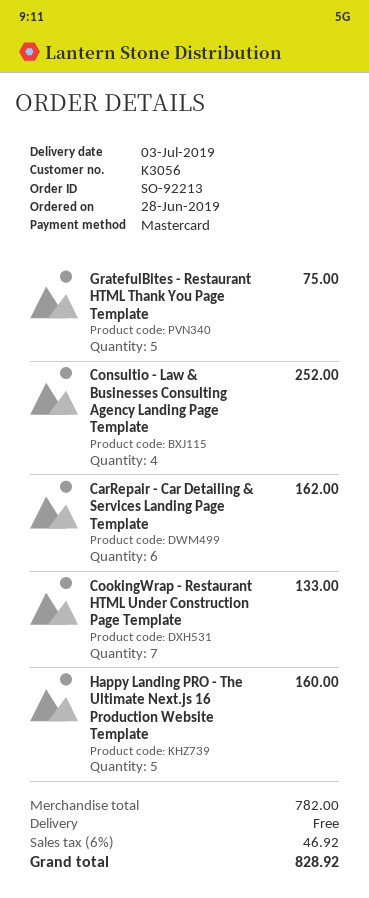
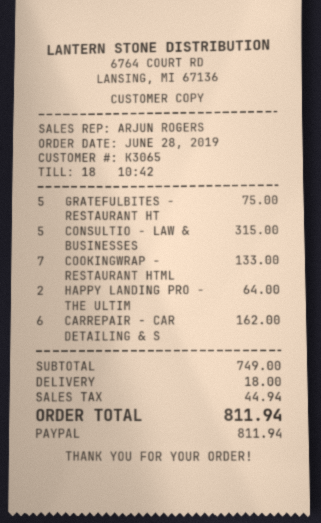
customer number: K3056 -> K3065
payment method: Mastercard -> PayPal
Consultio - Law & Businesses Consulting Agency Landing Page Template: 4 for 252.00 -> 5 for 315.00
Happy Landing PRO - The Ultimate Next.js 16 Production Website Template: 5 for 160.00 -> 2 for 64.00
subtotal: 782.00 -> 749.00
shipping: 0.00 -> 18.00
tax: 46.92 -> 44.94
total: 828.92 -> 811.94

